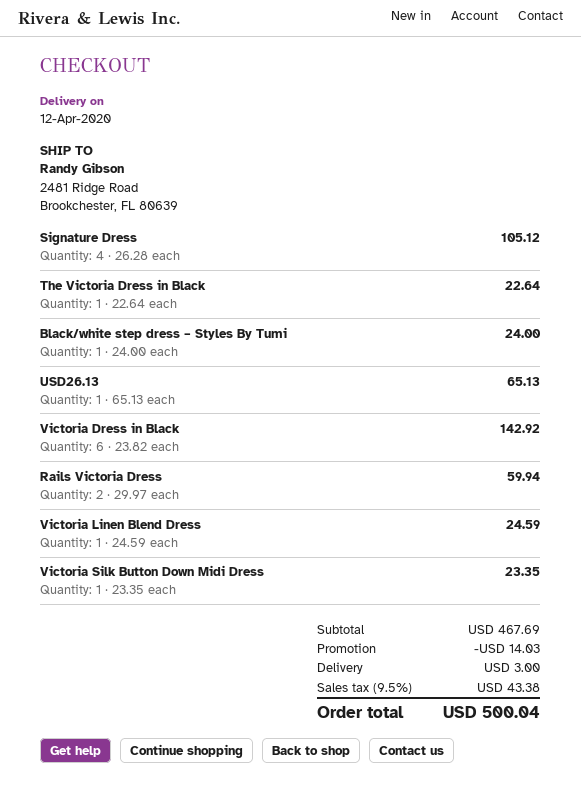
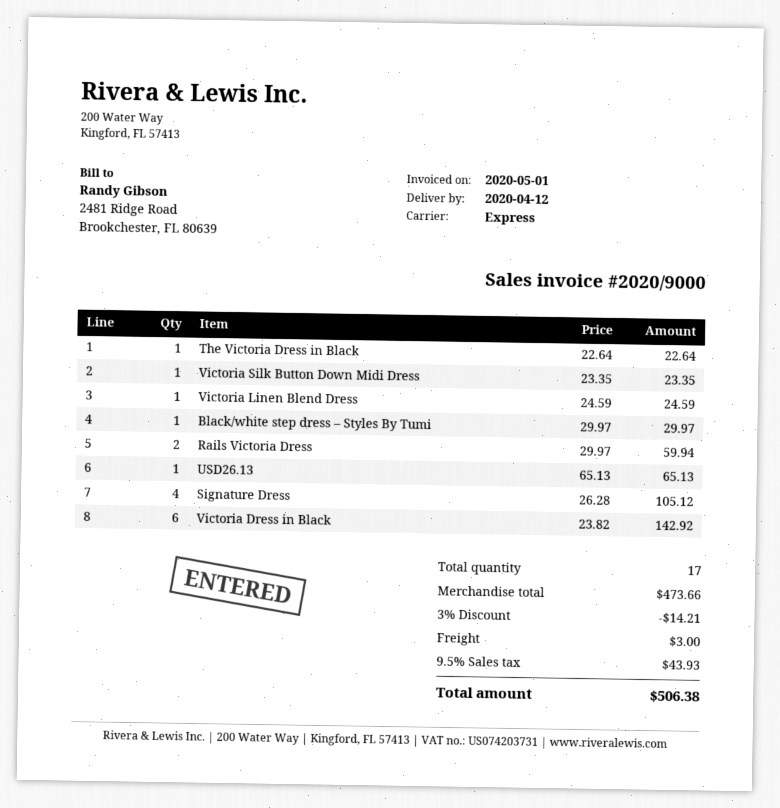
Black/white step dress – Styles By Tumi: 1 x 24.00 = 24.00 -> 1 x 29.97 = 29.97
subtotal: 467.69 -> 473.66
discount: 14.03 -> 14.21
tax: 9.5% = 43.38 -> 9.5% = 43.93
total: 500.04 -> 506.38

